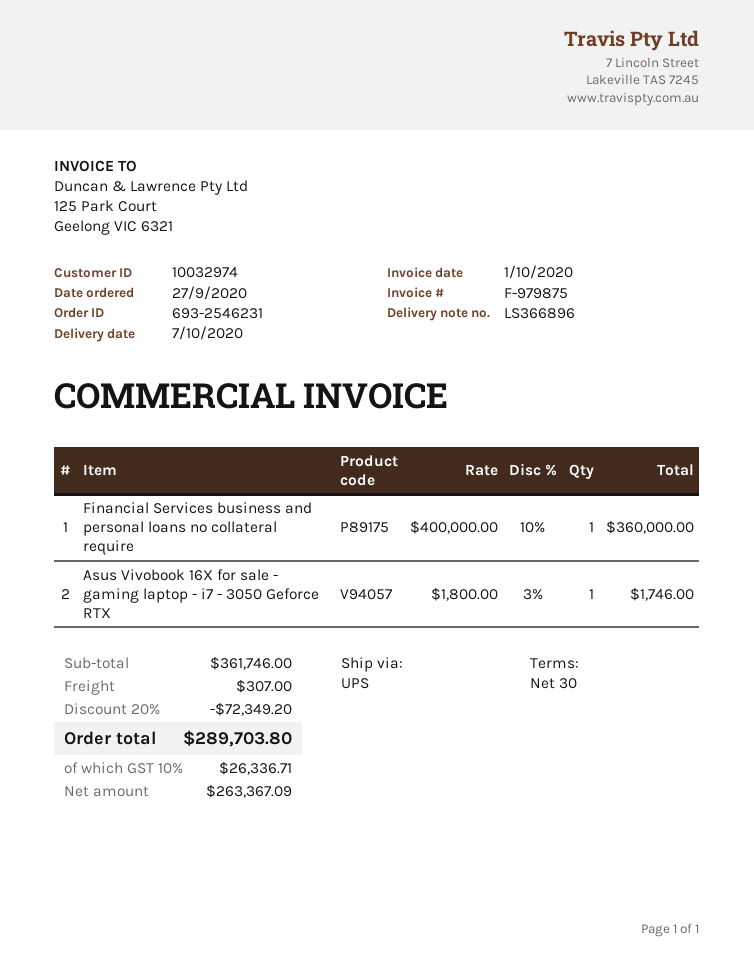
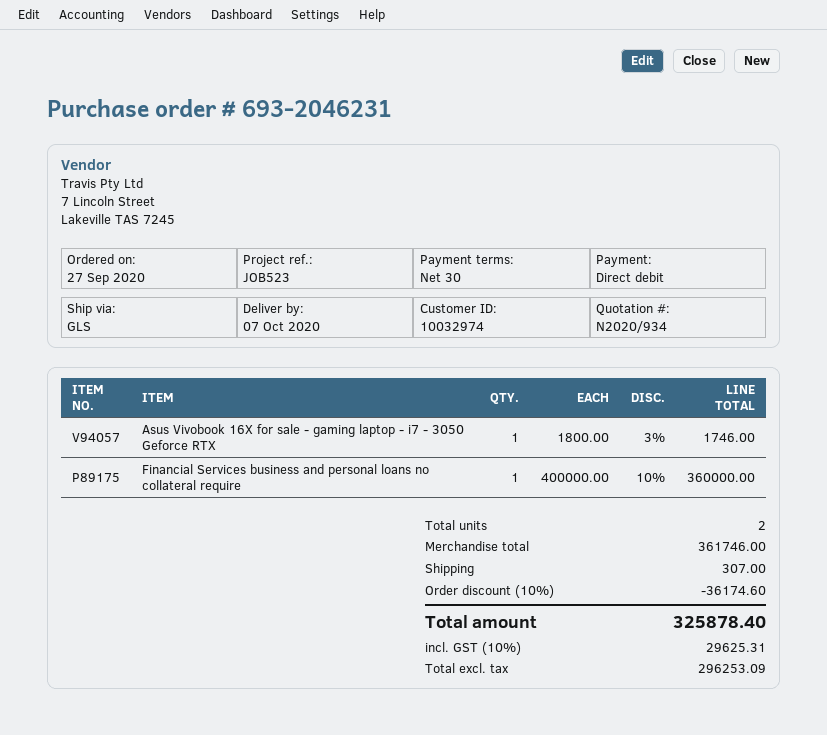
order number: 693-2546231 -> 693-2046231
shipping method: UPS -> GLS
discount: 20% = 72349.20 -> 10% = 36174.60
net: 263367.09 -> 296253.09
tax: 10% = 26336.71 -> 10% = 29625.31
total: 289703.80 -> 325878.40

